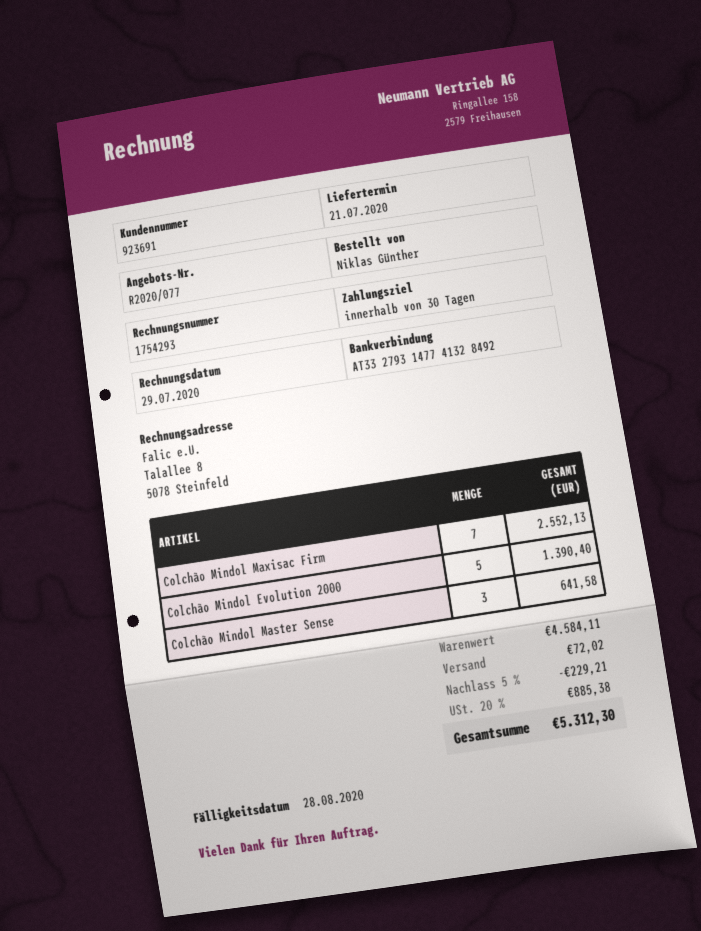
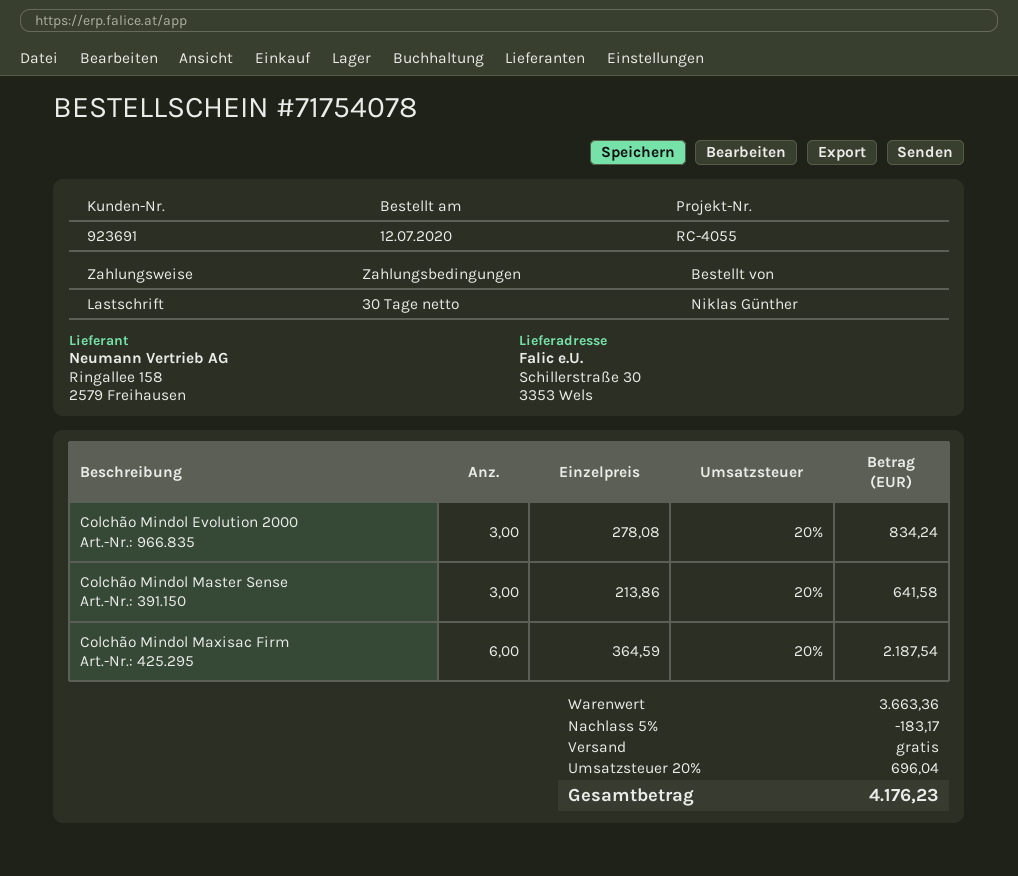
Colchão Mindol Maxisac Firm: 7 for 2552.13 -> 6 for 2187.54
Colchão Mindol Evolution 2000: 5 for 1390.40 -> 3 for 834.24
subtotal: 4584.11 -> 3663.36
discount: 5% = 229.21 -> 5% = 183.17
shipping: 72.02 -> 0.00
tax: 20% = 885.38 -> 20% = 696.04
total: 5312.30 -> 4176.23

